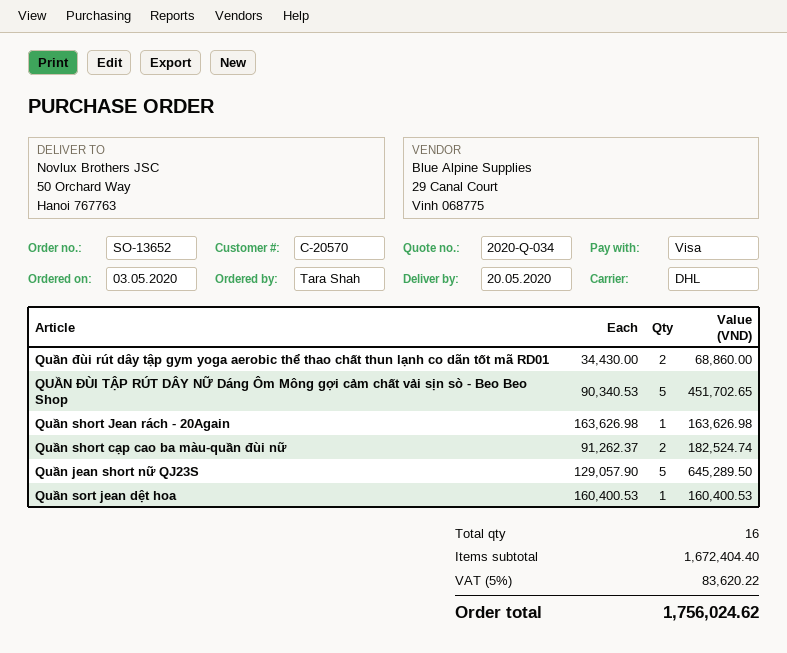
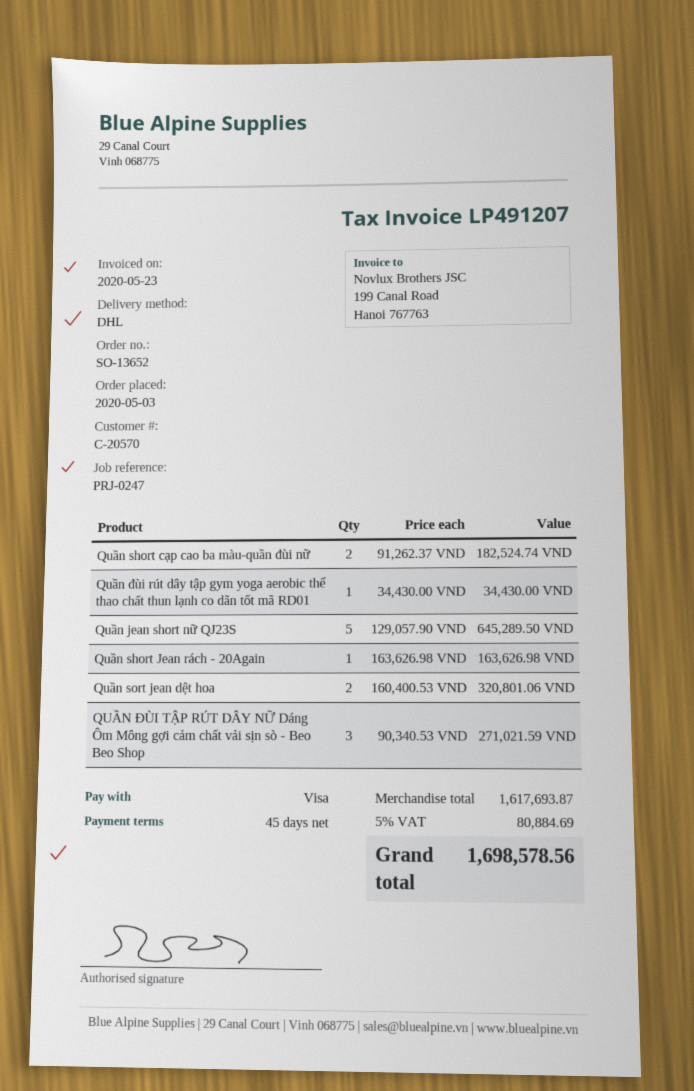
Quần đùi rút dây tập gym yoga aerobic thể thao chất thun lạnh co dãn tốt mã RD01: 2 x 34430.00 = 68860.00 -> 1 x 34430.00 = 34430.00
QUẦN ĐÙI TẬP RÚT DÂY NỮ Dáng Ôm Mông gợi cảm chất vải sịn sò - Beo Beo Shop: 5 x 90340.53 = 451702.65 -> 3 x 90340.53 = 271021.59
Quần sort jean dệt hoa: 1 x 160400.53 = 160400.53 -> 2 x 160400.53 = 320801.06
subtotal: 1672404.40 -> 1617693.87
tax: 5% = 83620.22 -> 5% = 80884.69
total: 1756024.62 -> 1698578.56

